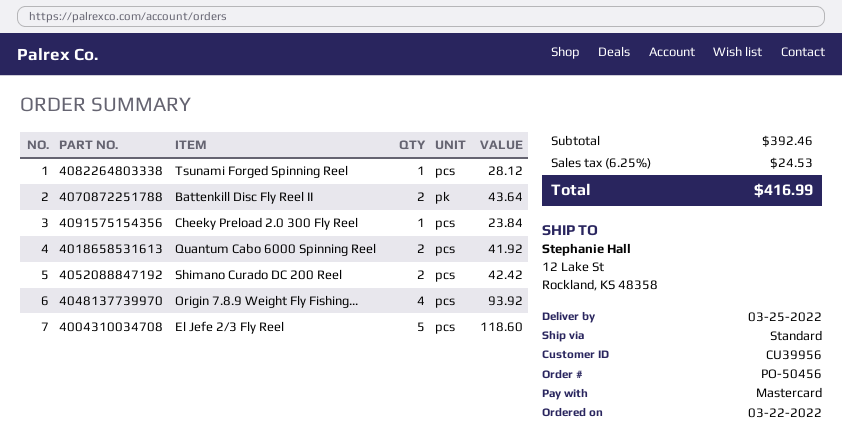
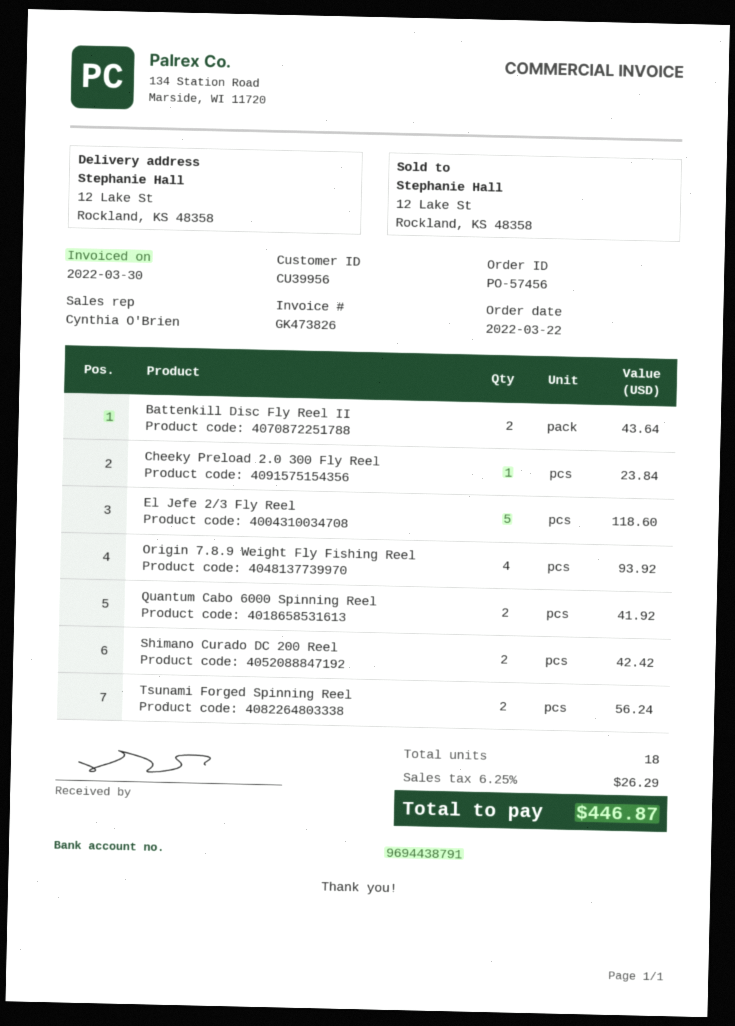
order number: PO-50456 -> PO-57456
Tsunami Forged Spinning Reel: 1 for 28.12 -> 2 for 56.24
tax: 6.25% = 24.53 -> 6.25% = 26.29
total: 416.99 -> 446.87

